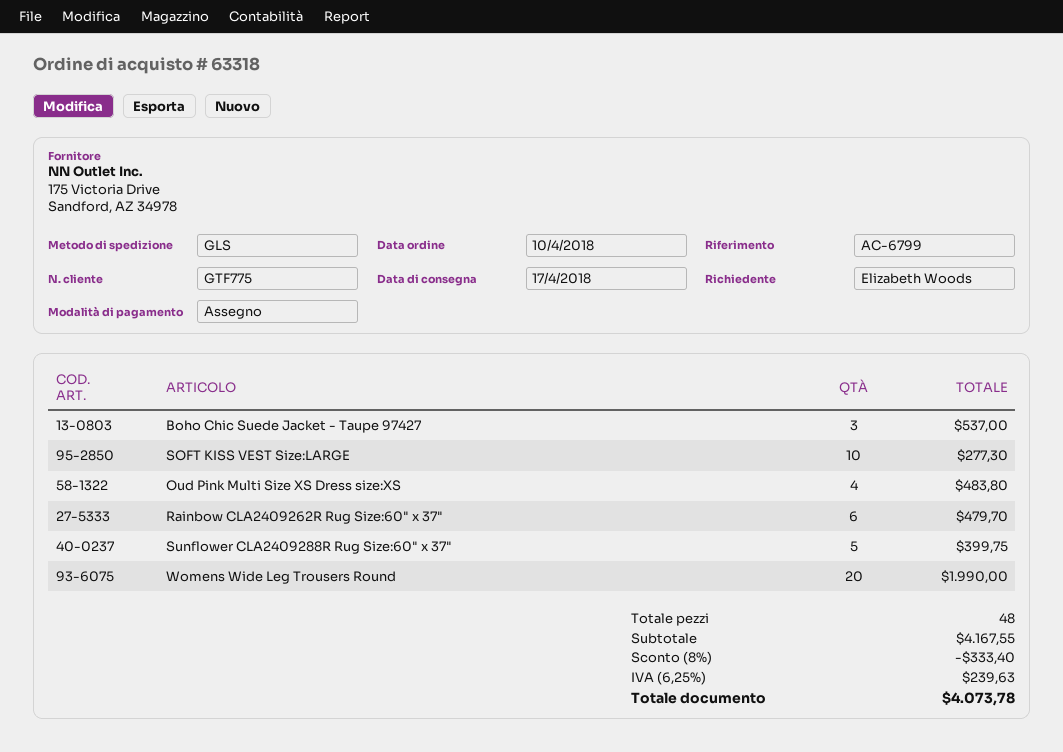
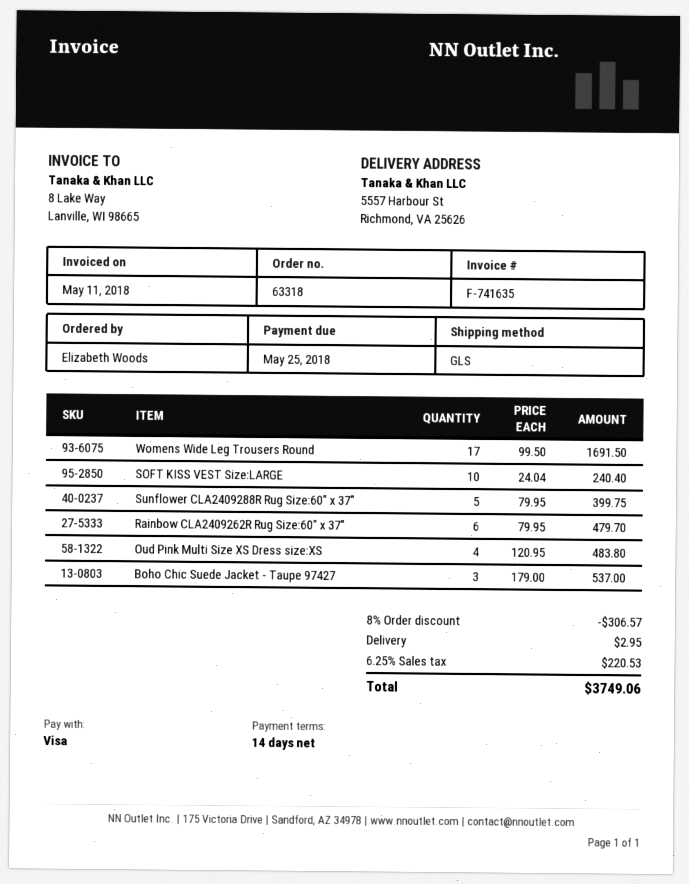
payment method: cheque -> Visa
SOFT KISS VEST Size:LARGE: 10 for 277.30 -> 10 for 240.40
Womens Wide Leg Trousers Round: 20 for 1990.00 -> 17 for 1691.50
discount: 8% = 333.40 -> 8% = 306.57
shipping: none -> 2.95
tax: 6.25% = 239.63 -> 6.25% = 220.53
total: 4073.78 -> 3749.06

